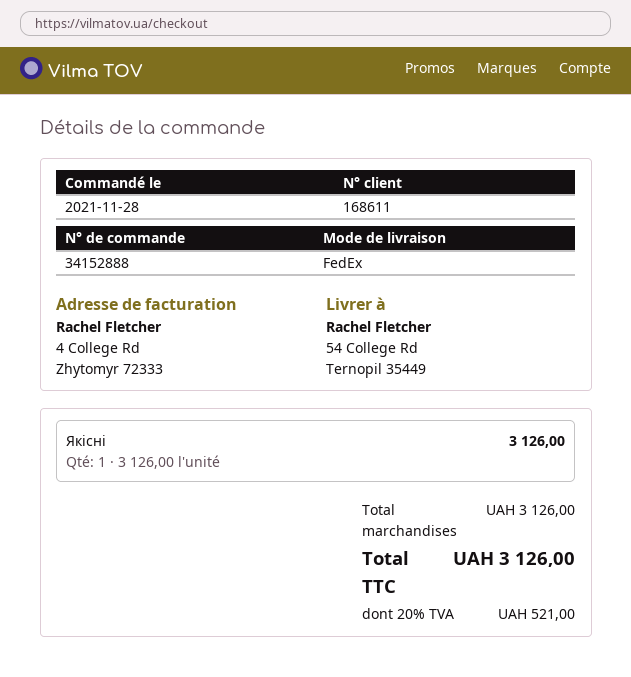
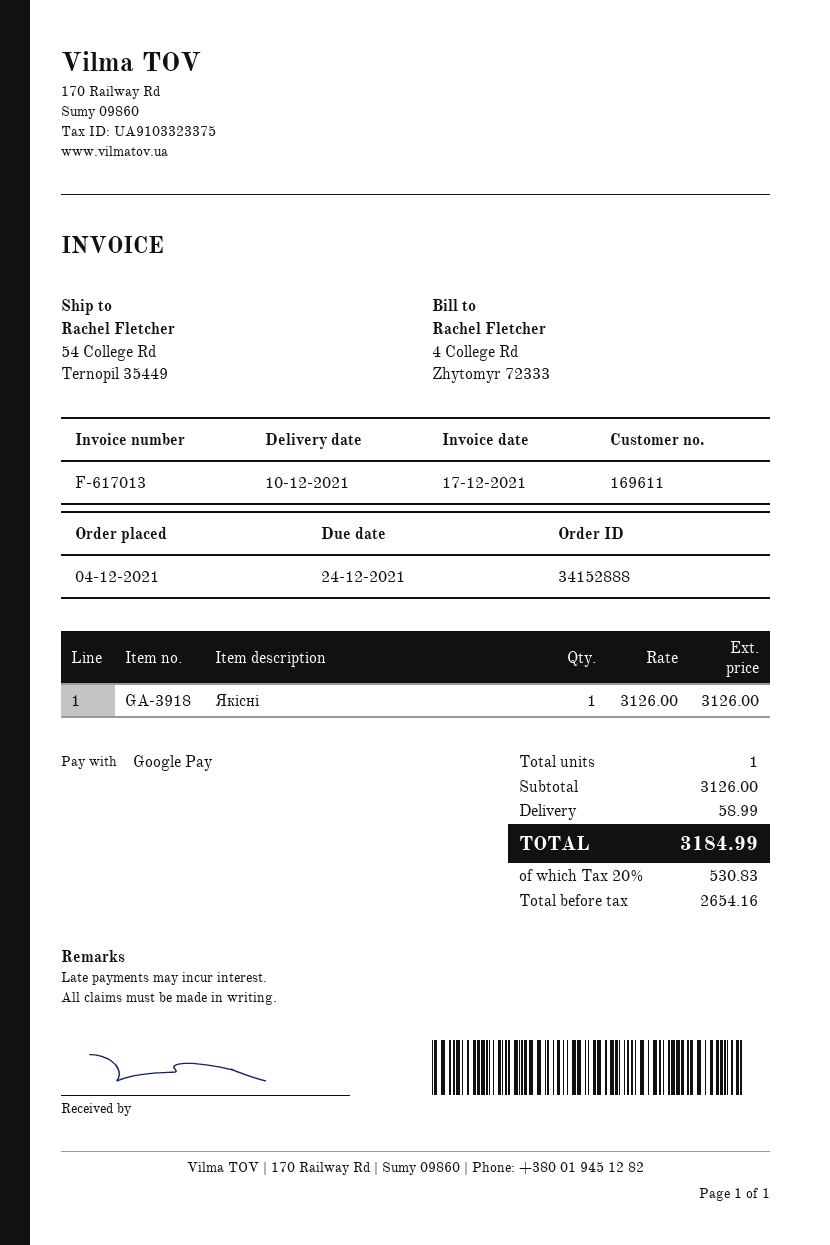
order date: 2021-11-28 -> 2021-12-04
customer number: 168611 -> 169611
shipping: none -> 58.99
tax: 20% = 521.00 -> 20% = 530.83
total: 3126.00 -> 3184.99

